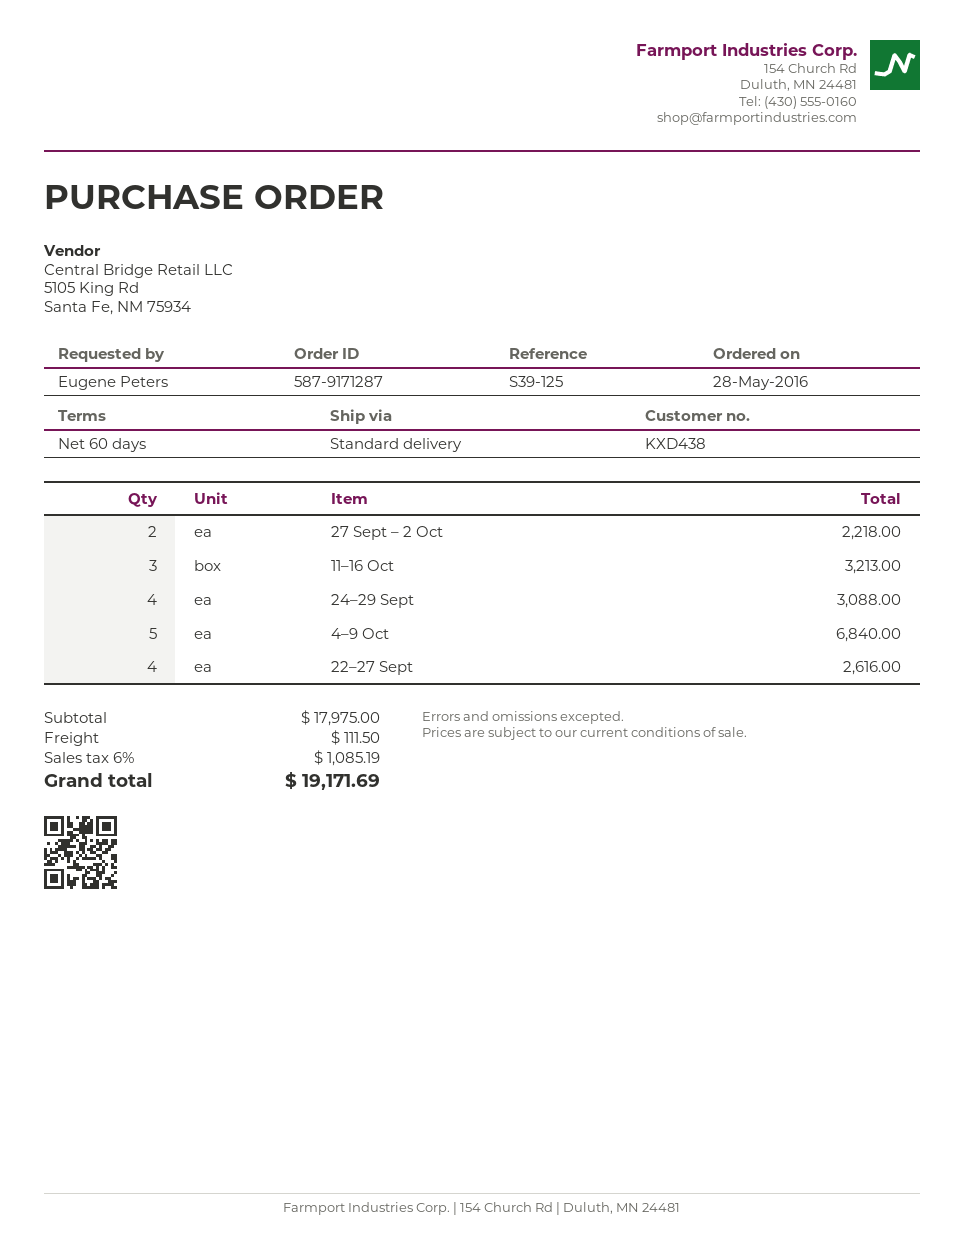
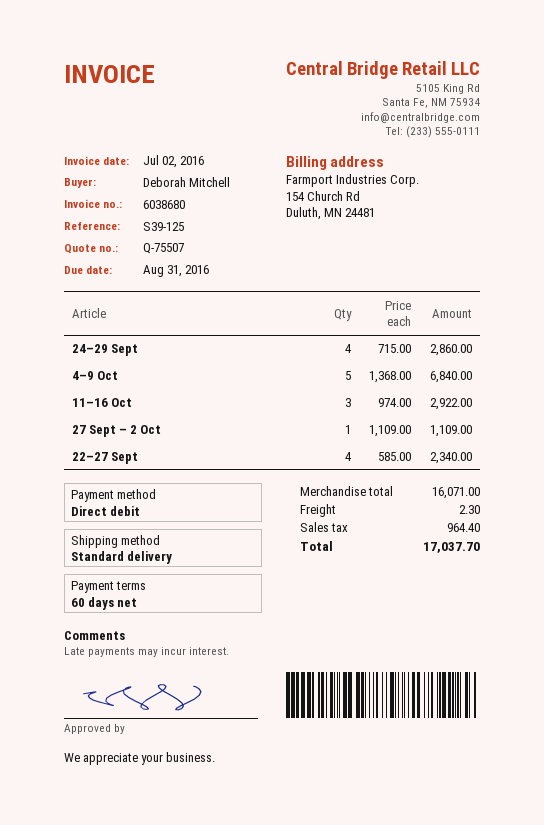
ordered by: Eugene Peters -> Deborah Mitchell
27 Sept – 2 Oct: 2 for 2218.00 -> 1 for 1109.00
11–16 Oct: 3 for 3213.00 -> 3 for 2922.00
24–29 Sept: 4 for 3088.00 -> 4 for 2860.00
22–27 Sept: 4 for 2616.00 -> 4 for 2340.00
subtotal: 17975.00 -> 16071.00
shipping: 111.50 -> 2.30
tax: 1085.19 -> 964.40
total: 19171.69 -> 17037.70

